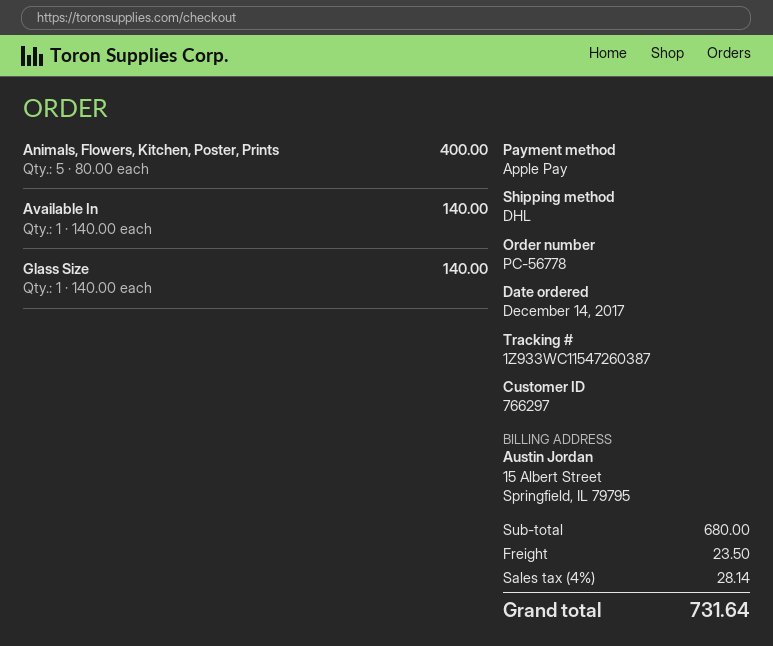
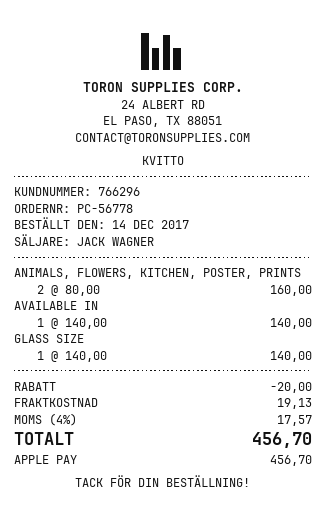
customer number: 766297 -> 766296
Animals, Flowers, Kitchen, Poster, Prints: 5 x 80.00 = 400.00 -> 2 x 80.00 = 160.00
discount: none -> 20.00
shipping: 23.50 -> 19.13
tax: 4% = 28.14 -> 4% = 17.57
total: 731.64 -> 456.70

